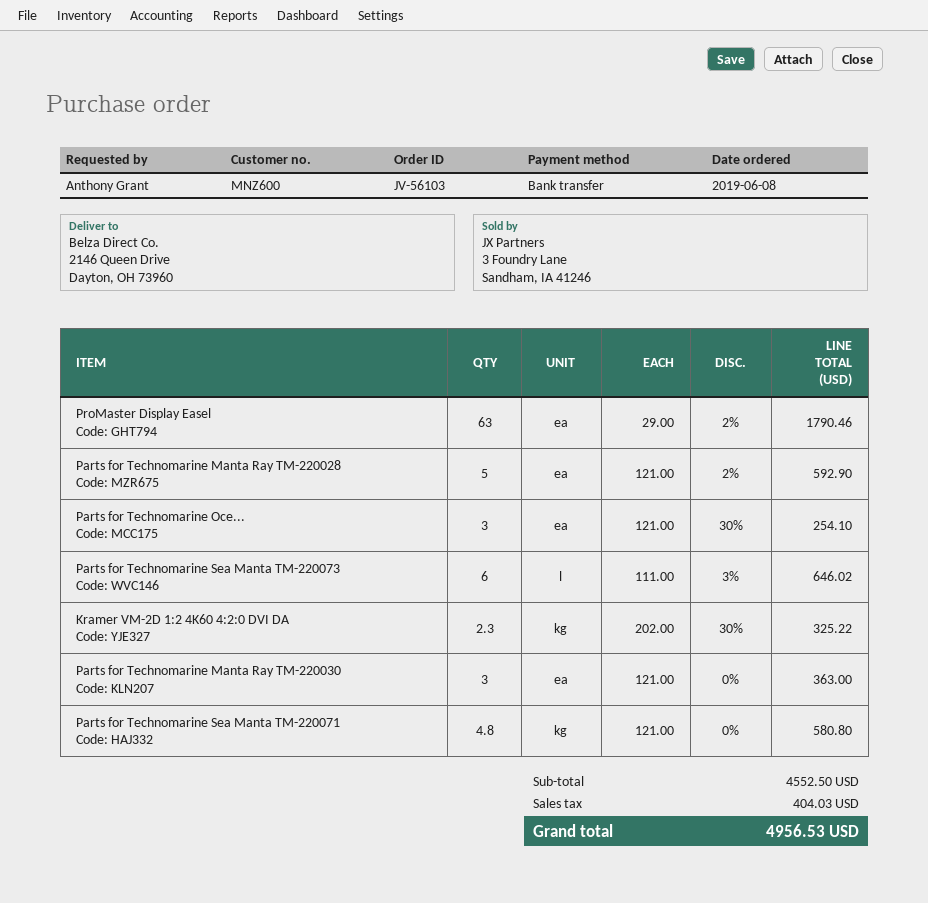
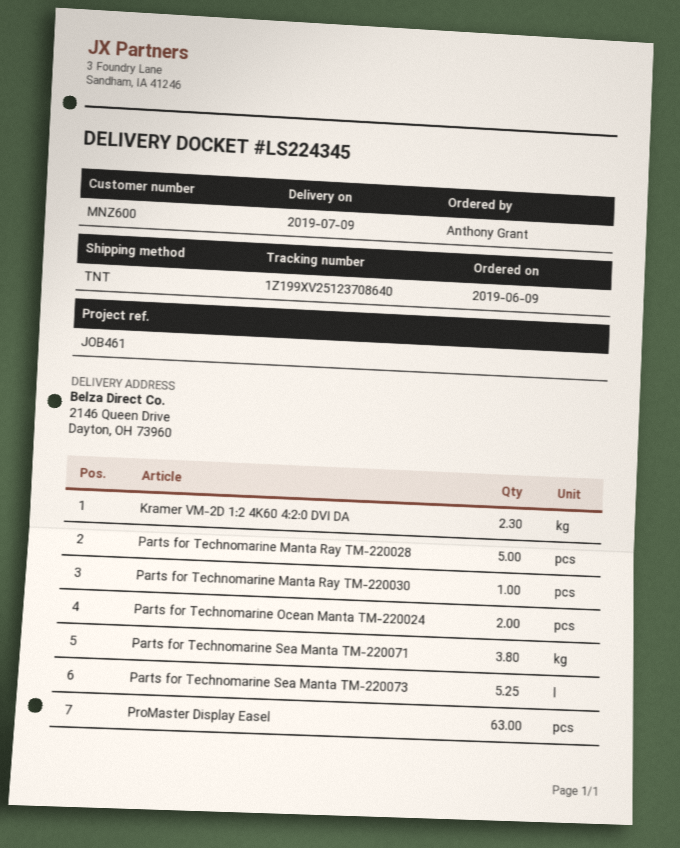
order date: 2019-06-08 -> 2019-06-09
Parts for Technomarine Oce...: 3 -> 2
Parts for Technomarine Sea Manta TM-220073: 6 -> 5.25
Parts for Technomarine Manta Ray TM-220030: 3 -> 1
Parts for Technomarine Sea Manta TM-220071: 4.8 -> 3.8

